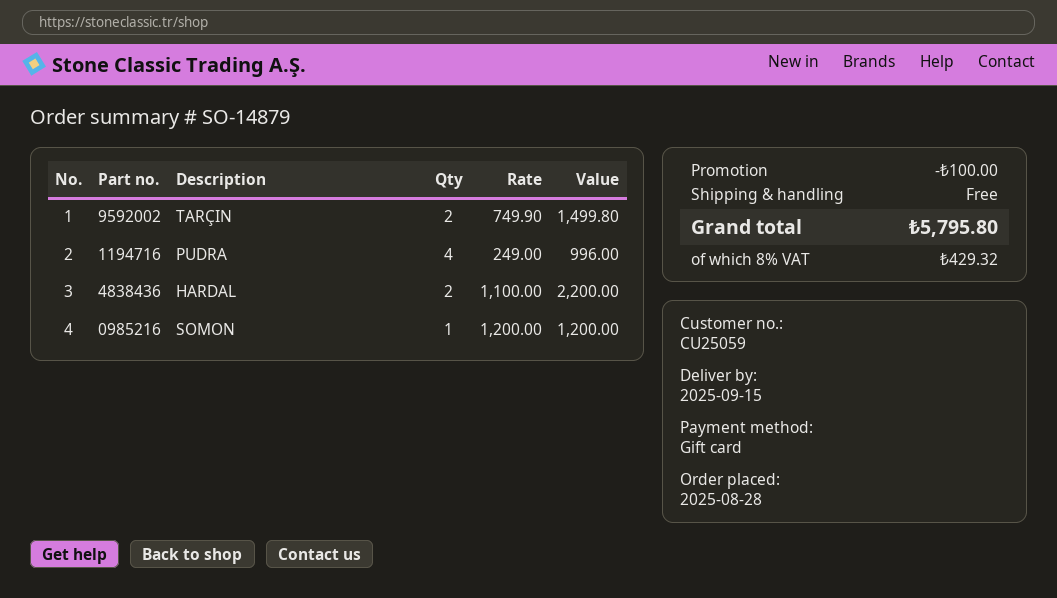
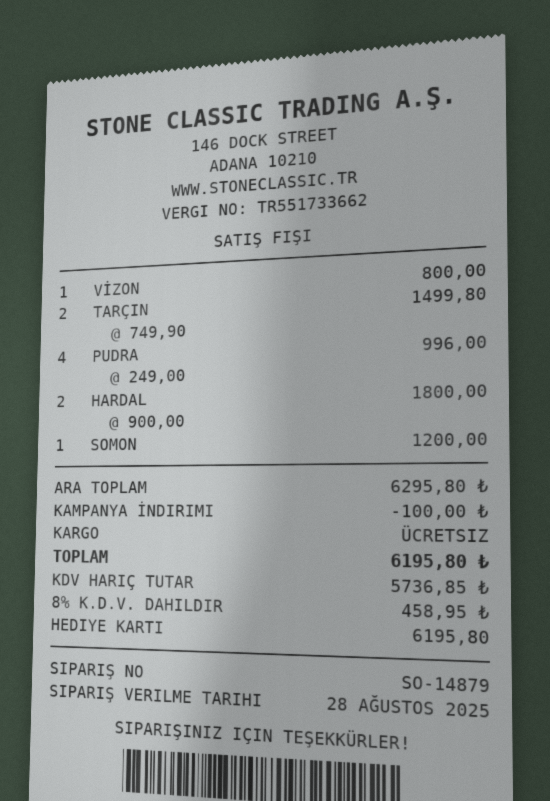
HARDAL: 2 x 1100.00 = 2200.00 -> 2 x 900.00 = 1800.00
VİZON: none -> 1 x 800.00 = 800.00
tax: 8% = 429.32 -> 8% = 458.95
total: 5795.80 -> 6195.80

